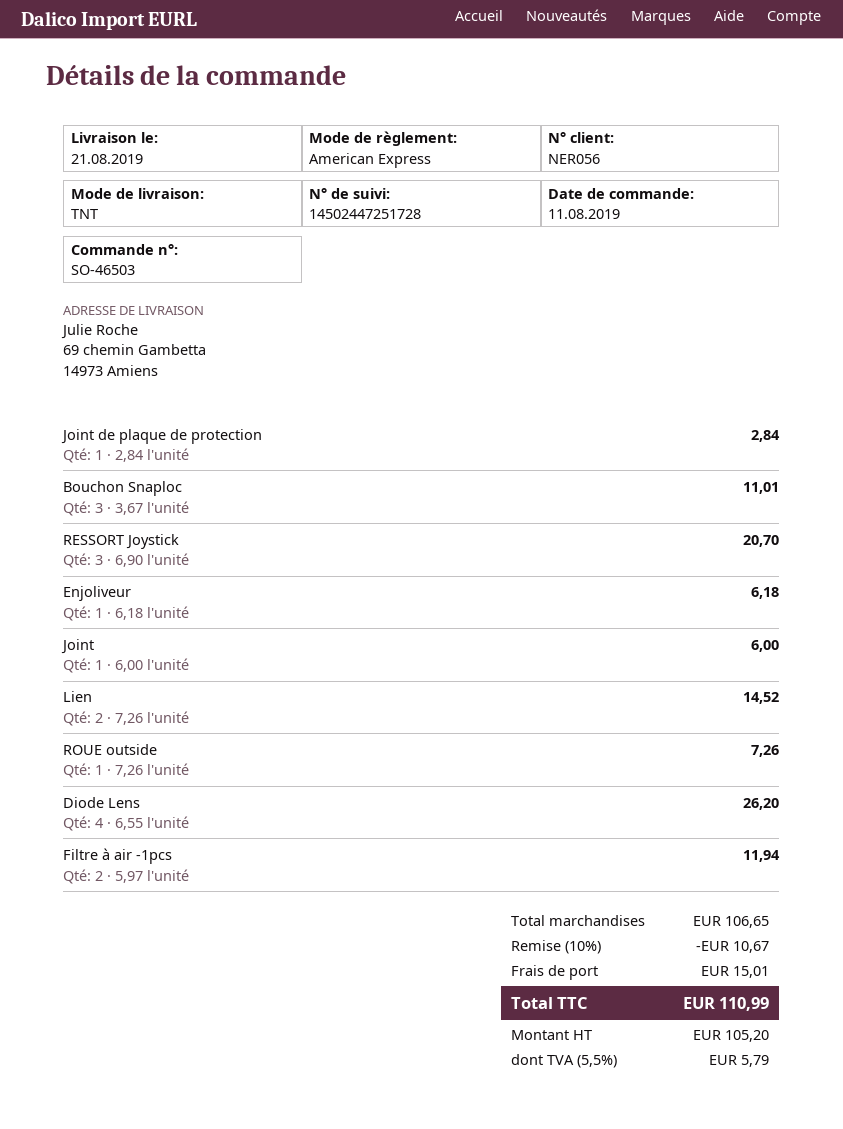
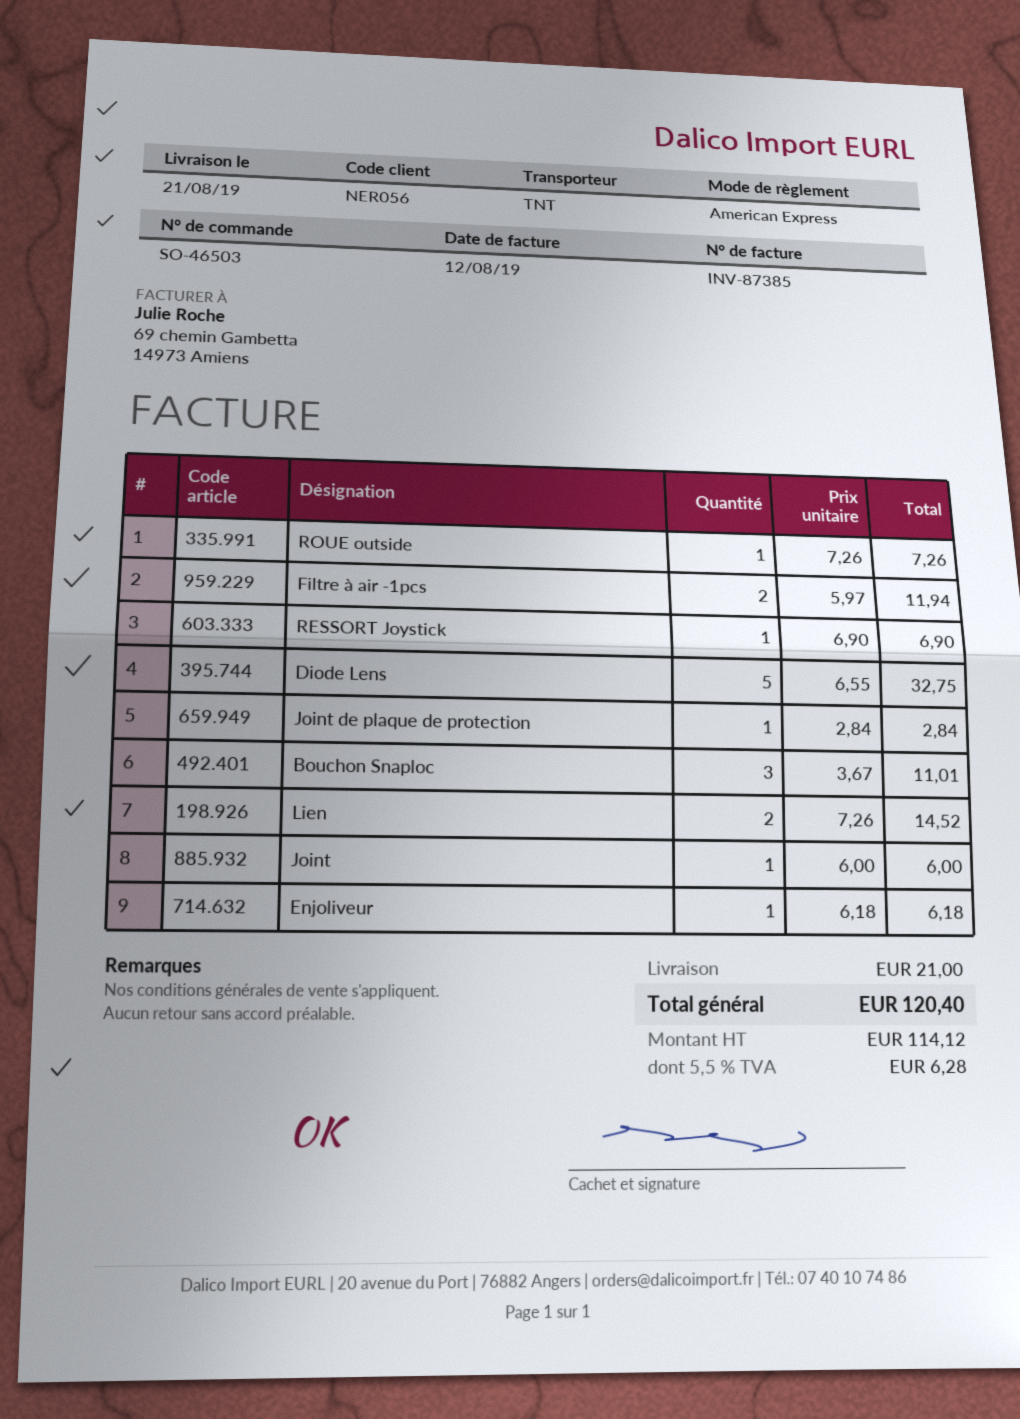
RESSORT Joystick: 3 x 6.90 = 20.70 -> 1 x 6.90 = 6.90
Diode Lens: 4 x 6.55 = 26.20 -> 5 x 6.55 = 32.75
discount: 10% = 10.67 -> none
shipping: 15.01 -> 21.00
net: 105.20 -> 114.12
tax: 5.5% = 5.79 -> 5.5% = 6.28
total: 110.99 -> 120.40

